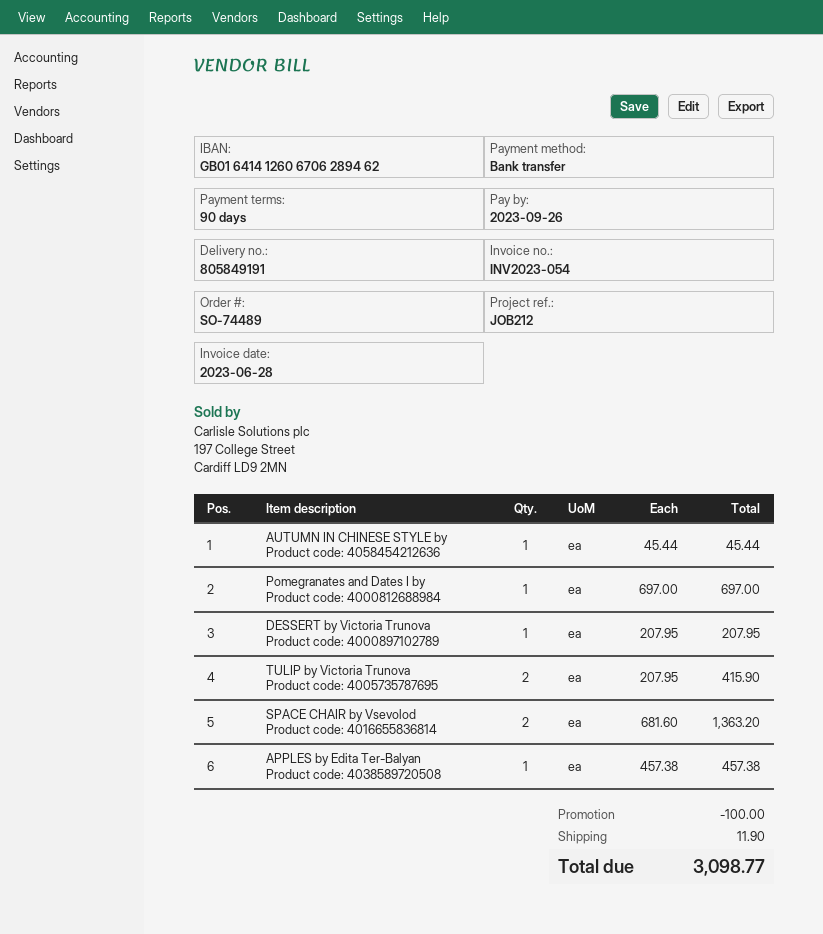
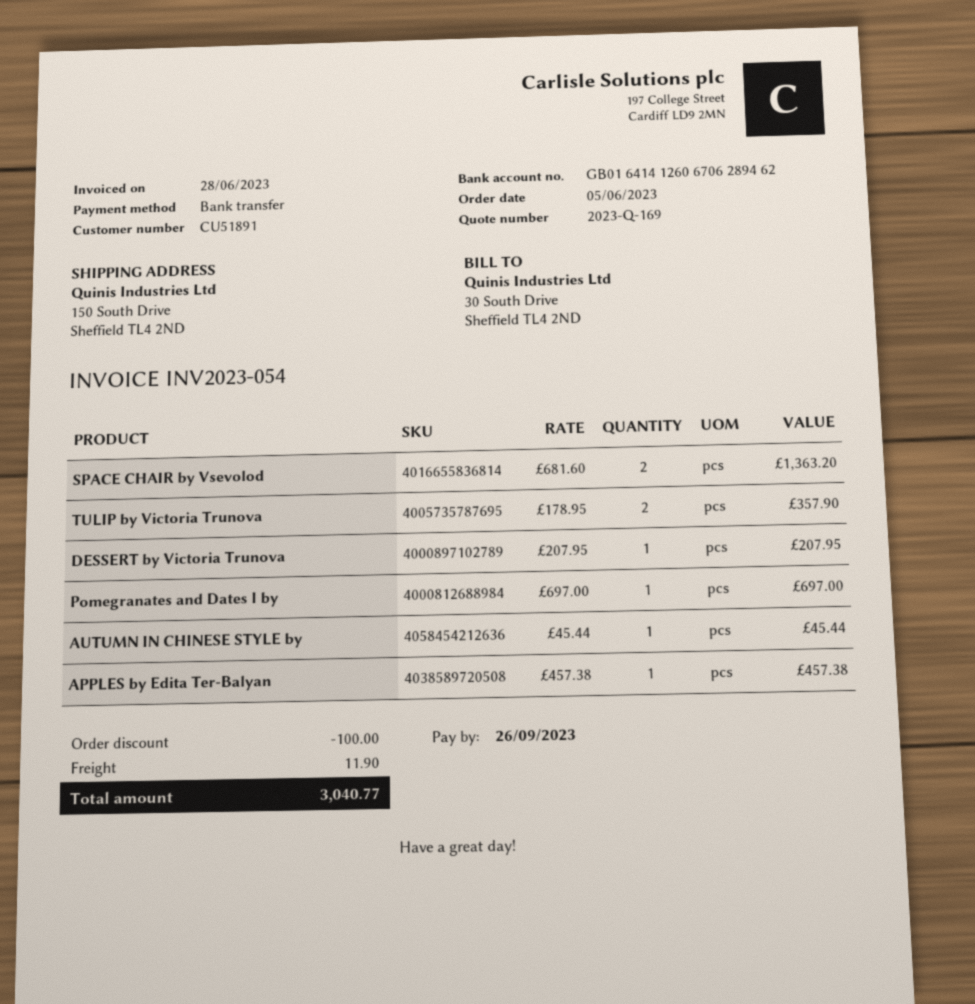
TULIP by Victoria Trunova: 2 x 207.95 = 415.90 -> 2 x 178.95 = 357.90
total: 3098.77 -> 3040.77

